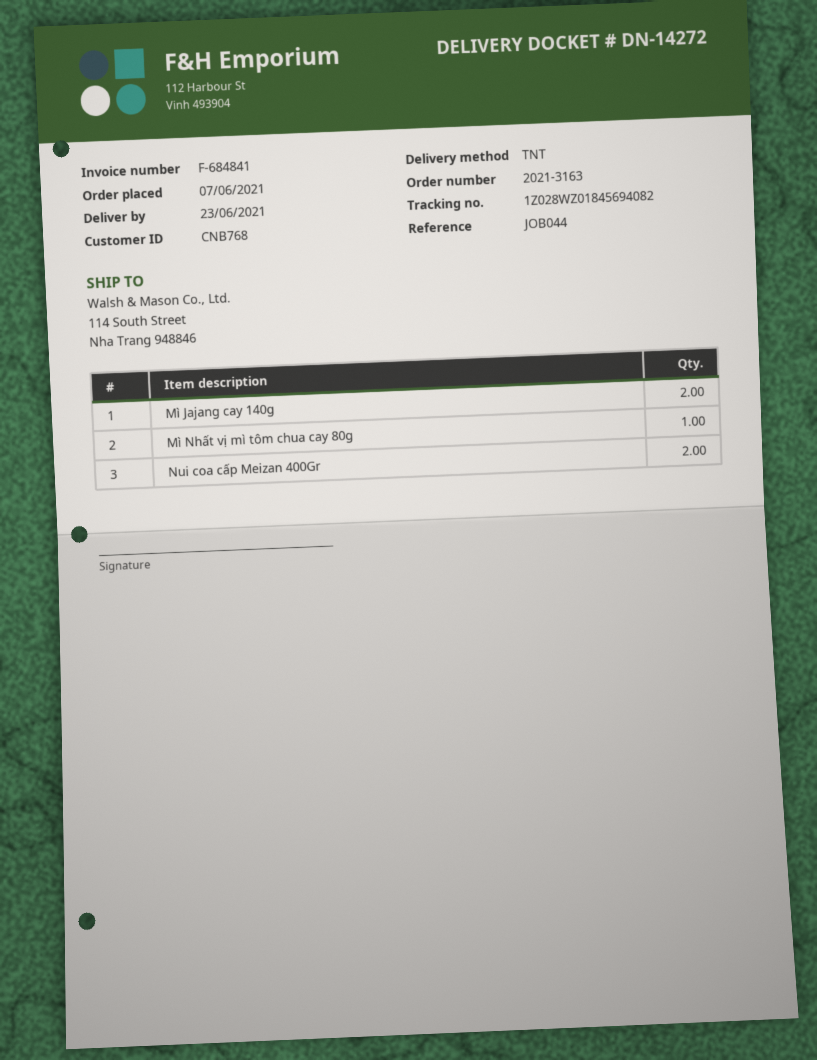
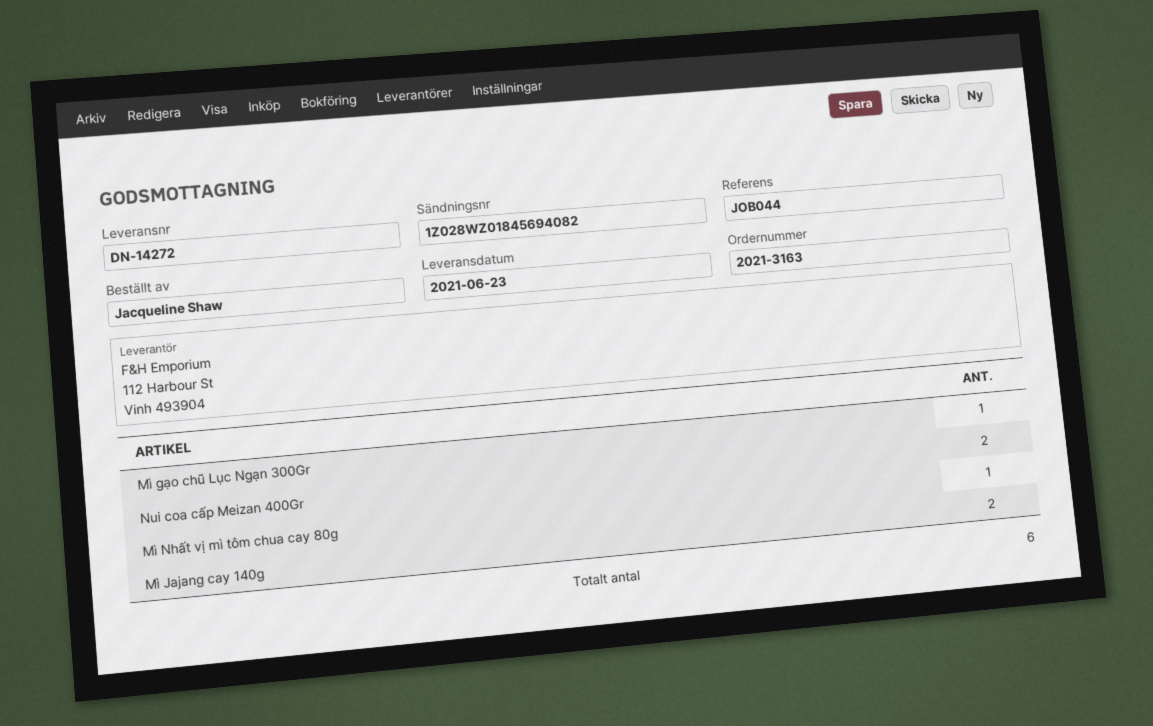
Mì gạo chũ Lục Ngạn 300Gr: none -> 1

